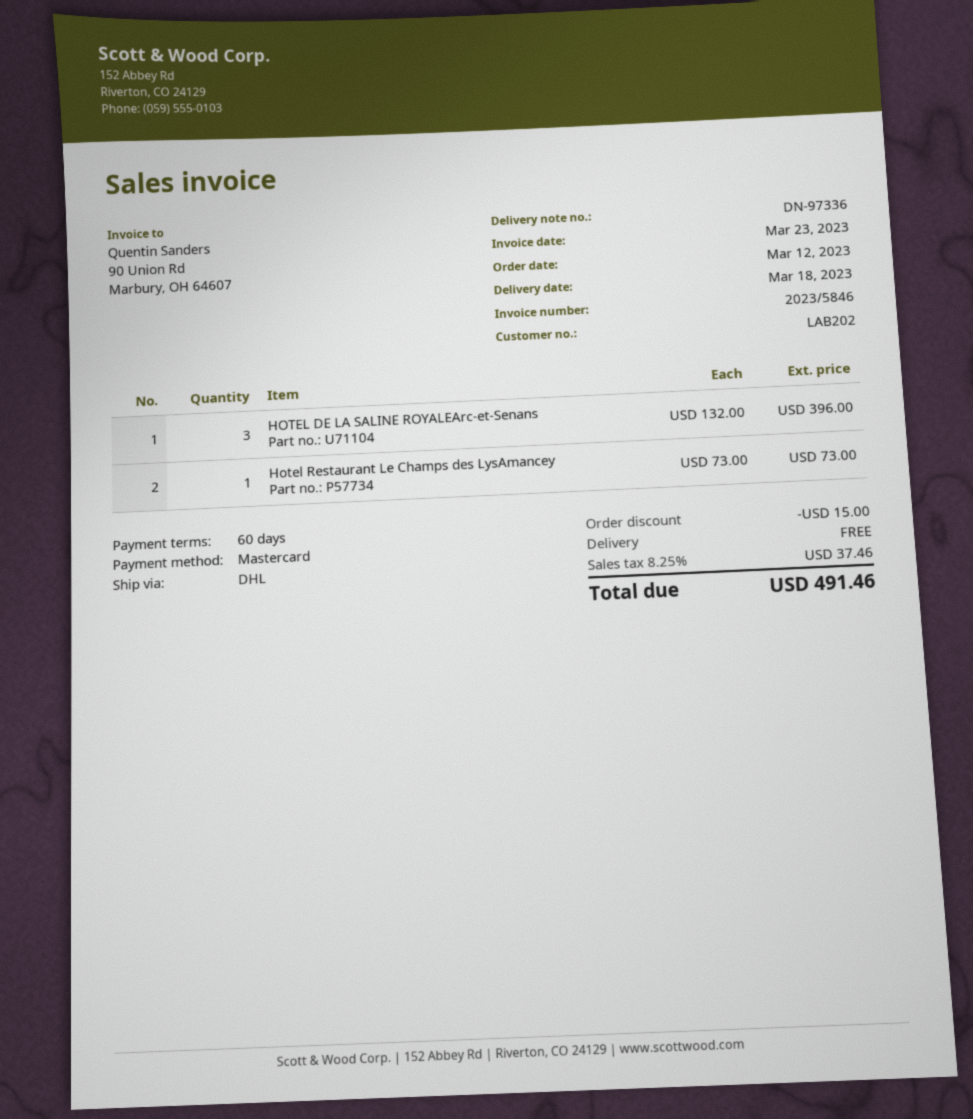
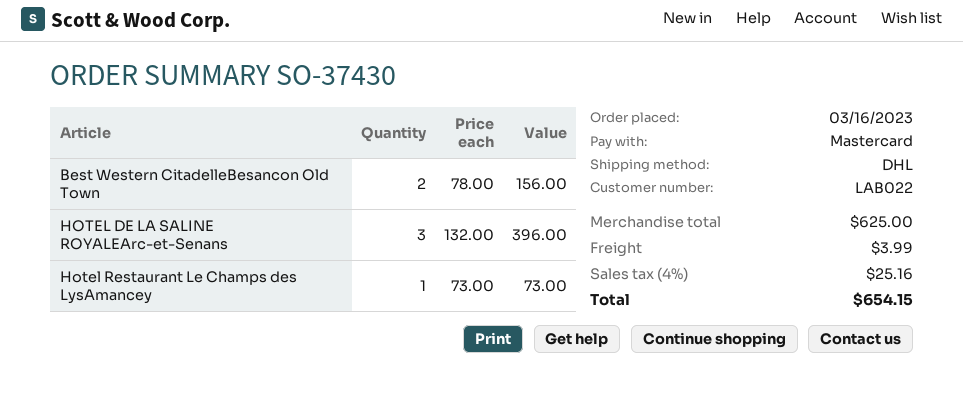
order date: 2023-03-12 -> 2023-03-16
customer number: LAB202 -> LAB022
Best Western CitadelleBesancon Old Town: none -> 2 x 78.00 = 156.00
discount: 15.00 -> none
shipping: 0.00 -> 3.99
tax: 8.25% = 37.46 -> 4% = 25.16
total: 491.46 -> 654.15

